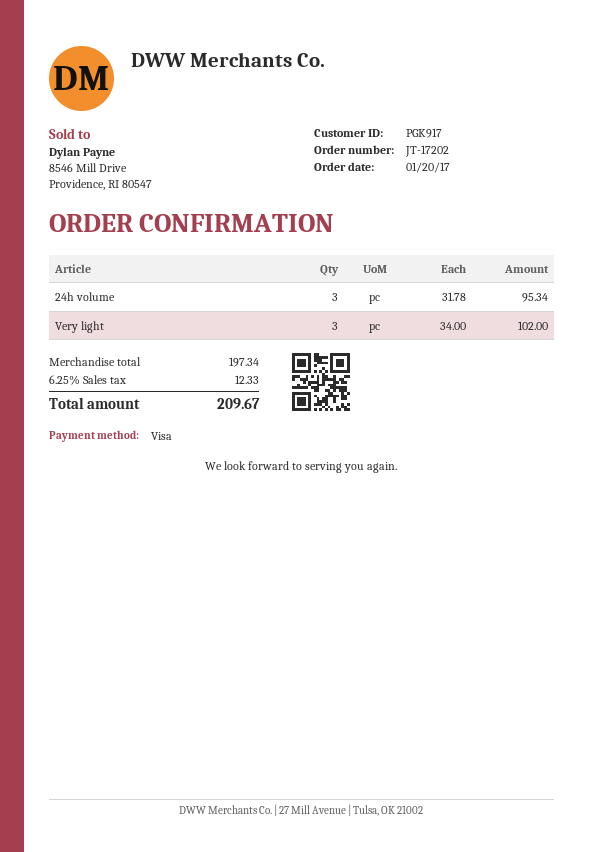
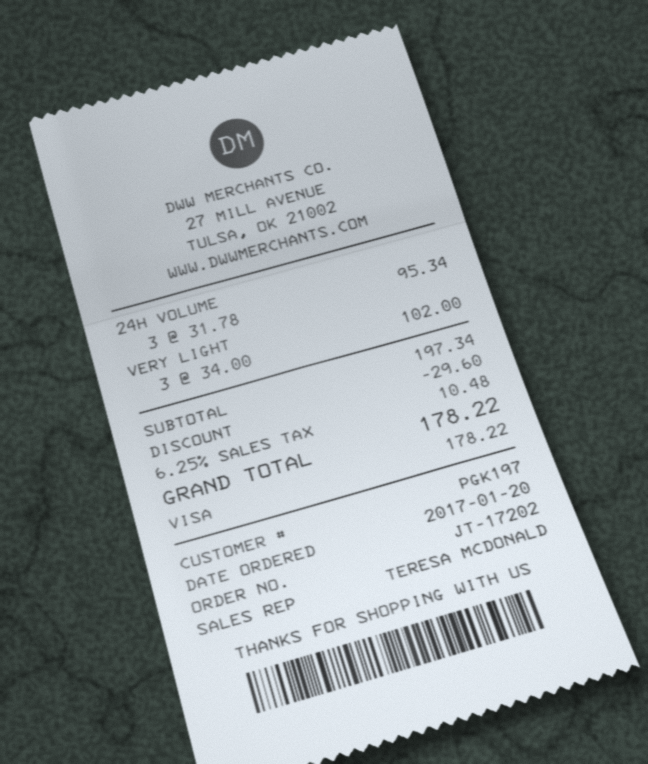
customer number: PGK917 -> PGK197
discount: none -> 29.60
tax: 6.25% = 12.33 -> 6.25% = 10.48
total: 209.67 -> 178.22

